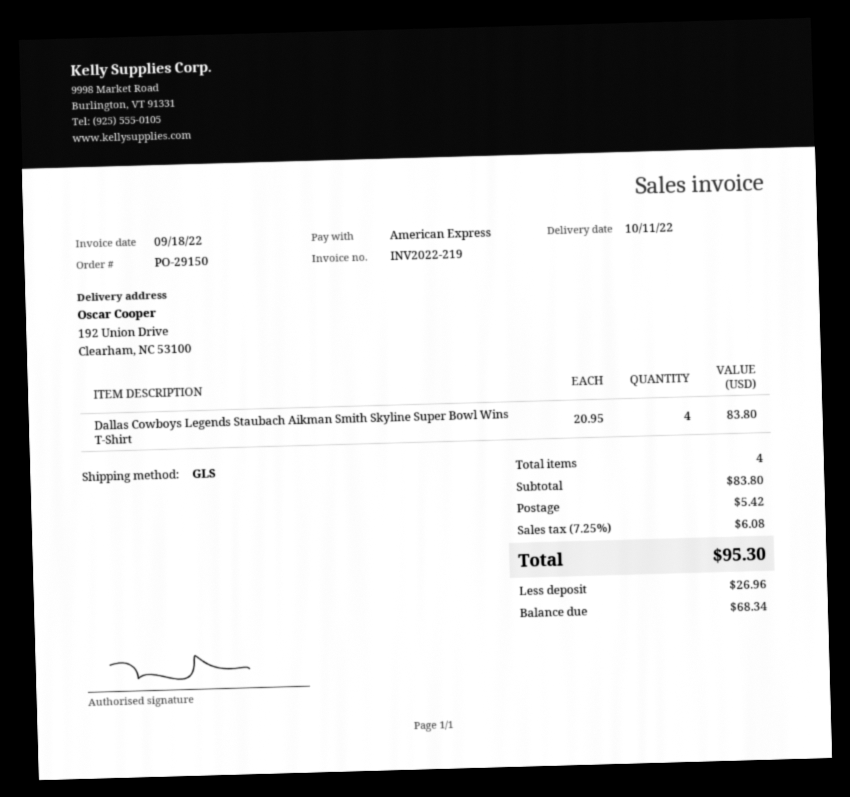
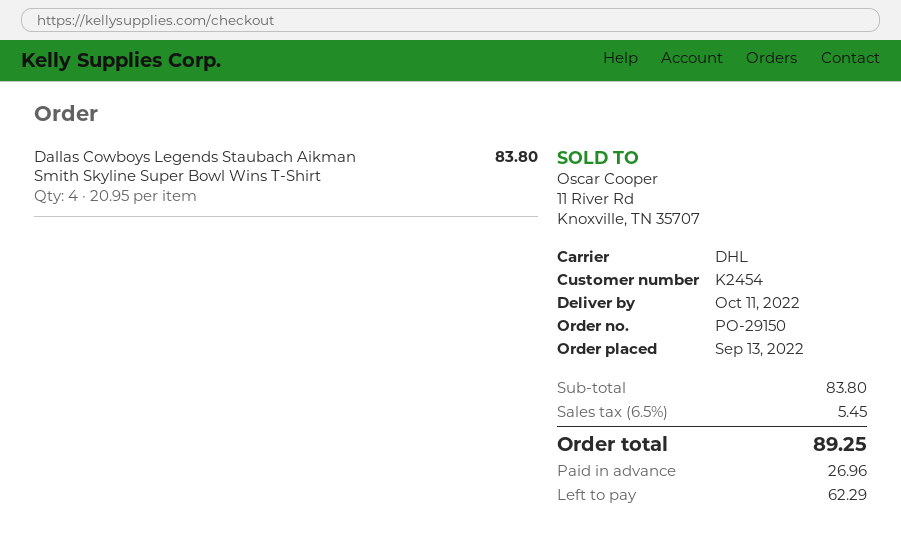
shipping method: GLS -> DHL
shipping: 5.42 -> none
tax: 7.25% = 6.08 -> 6.5% = 5.45
total: 95.30 -> 89.25
balance: 68.34 -> 62.29

